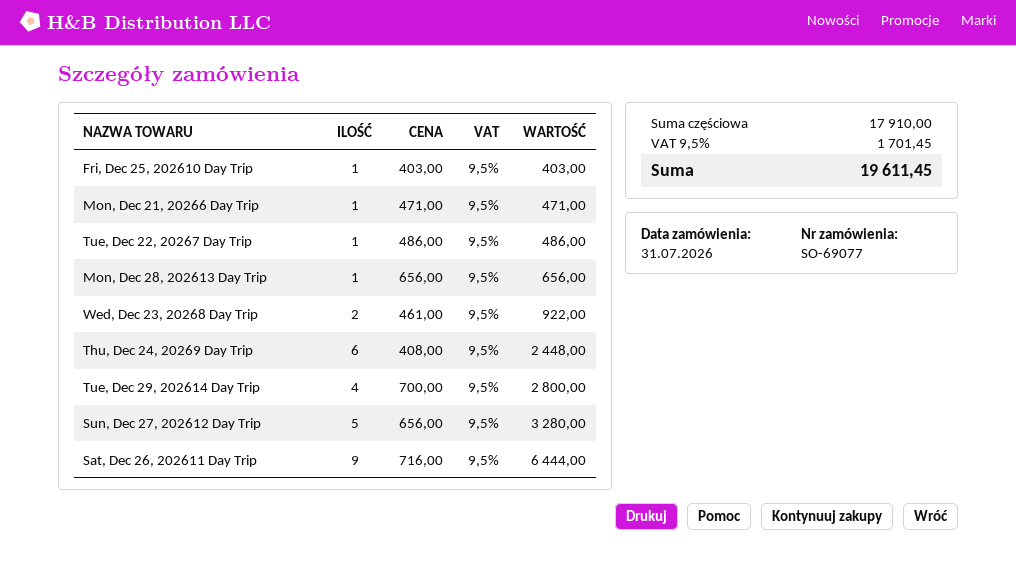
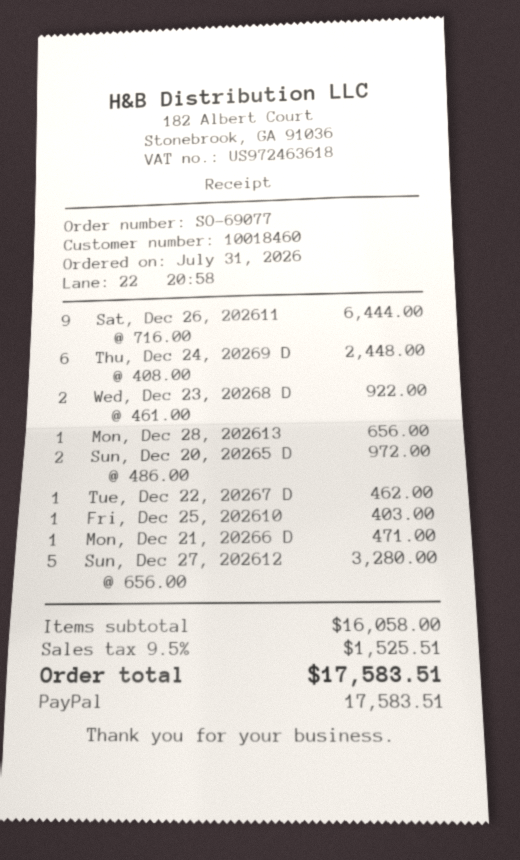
Tue, Dec 22, 20267 Day Trip: 1 x 486.00 = 486.00 -> 1 x 462.00 = 462.00
Tue, Dec 29, 202614 Day Trip: 4 x 700.00 = 2800.00 -> none
Sun, Dec 20, 20265 D: none -> 2 x 486.00 = 972.00
subtotal: 17910.00 -> 16058.00
tax: 9.5% = 1701.45 -> 9.5% = 1525.51
total: 19611.45 -> 17583.51

